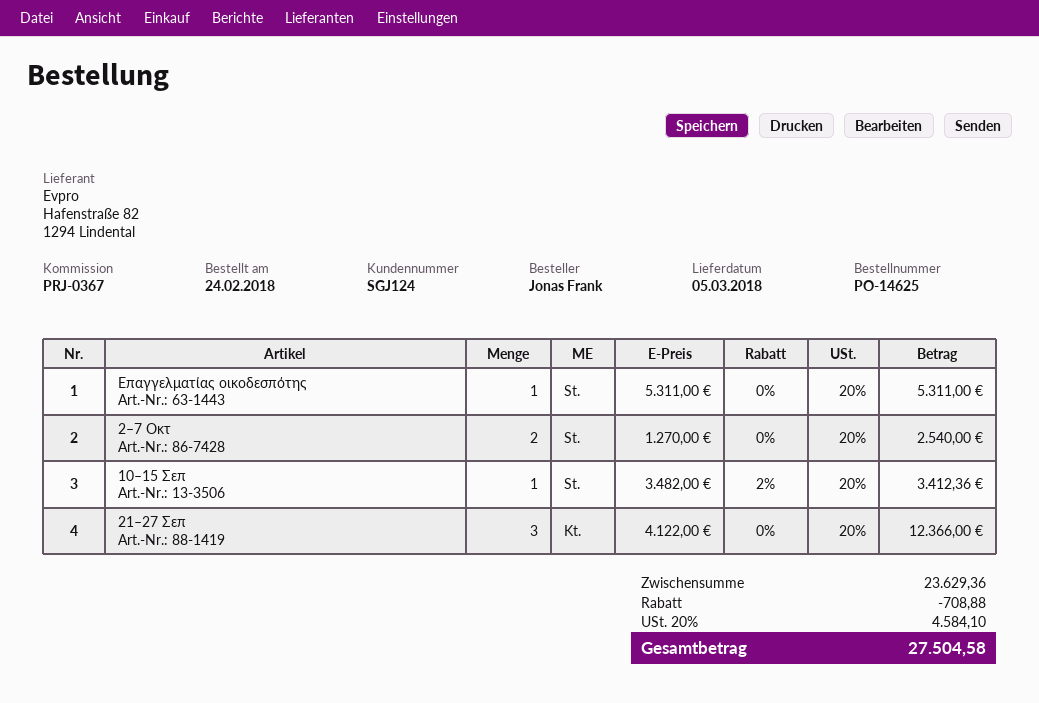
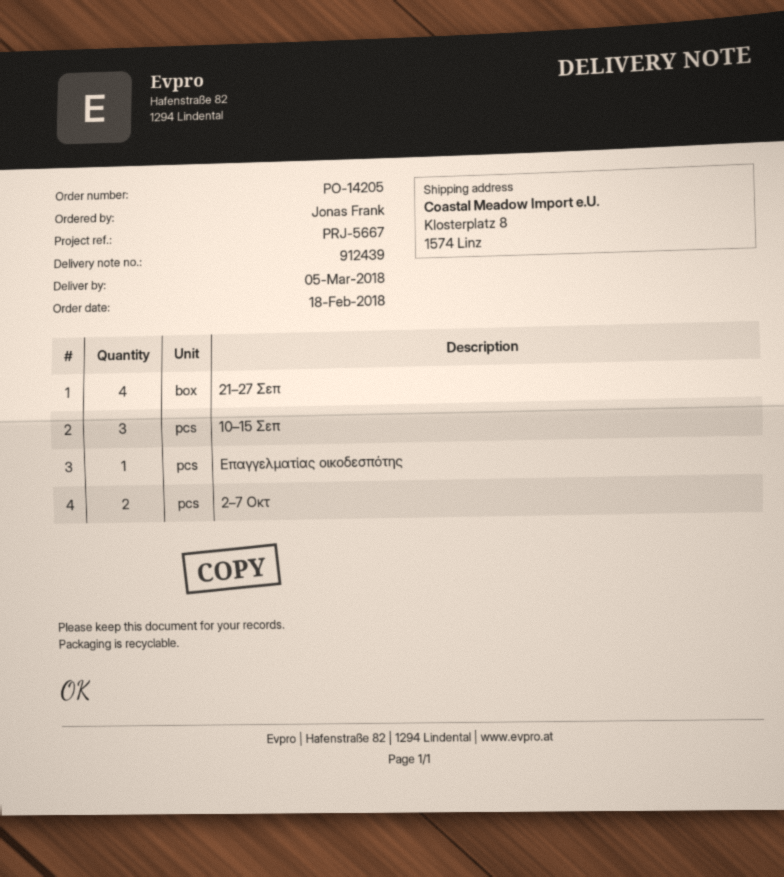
order number: PO-14625 -> PO-14205
order date: 2018-02-24 -> 2018-02-18
reference: PRJ-0367 -> PRJ-5667
10–15 Σεπ: 1 -> 3
21–27 Σεπ: 3 -> 4

